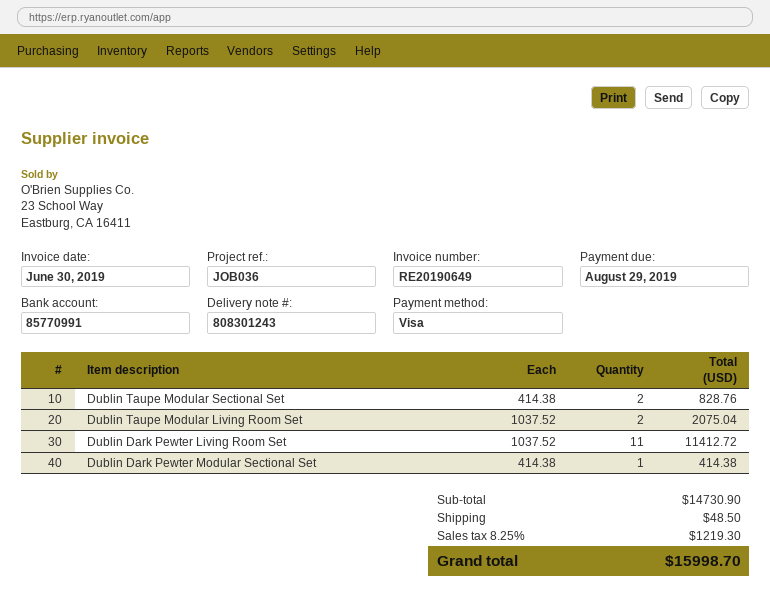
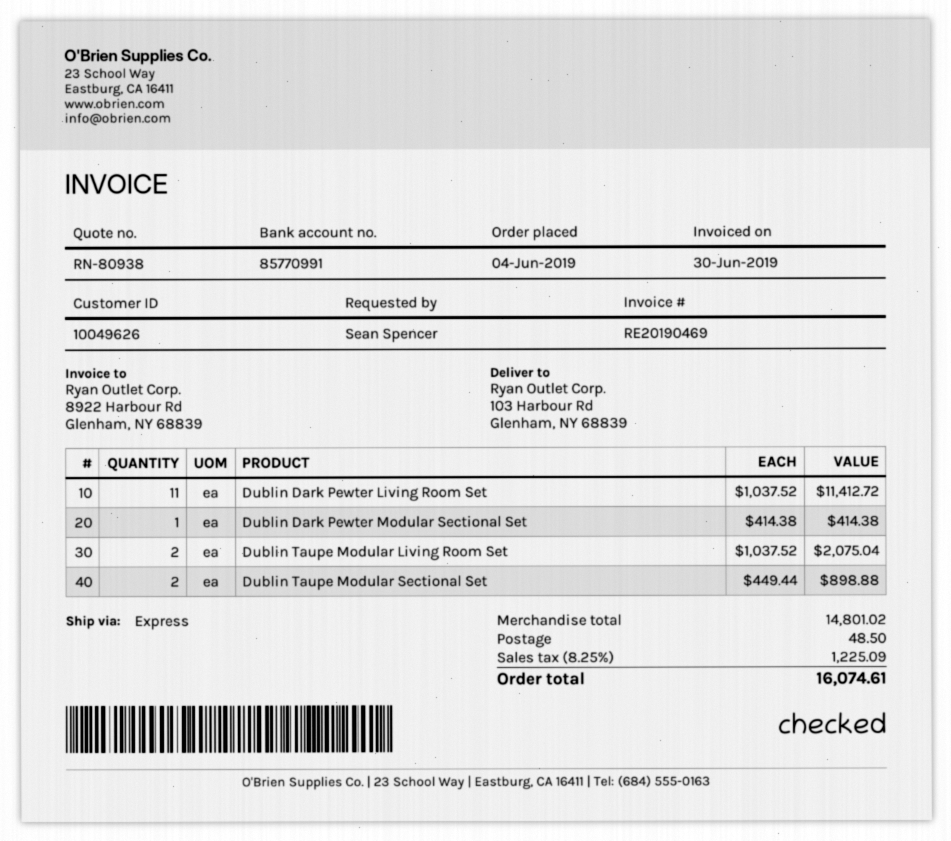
invoice number: RE20190649 -> RE20190469
Dublin Taupe Modular Sectional Set: 2 x 414.38 = 828.76 -> 2 x 449.44 = 898.88
subtotal: 14730.90 -> 14801.02
tax: 8.25% = 1219.30 -> 8.25% = 1225.09
total: 15998.70 -> 16074.61

